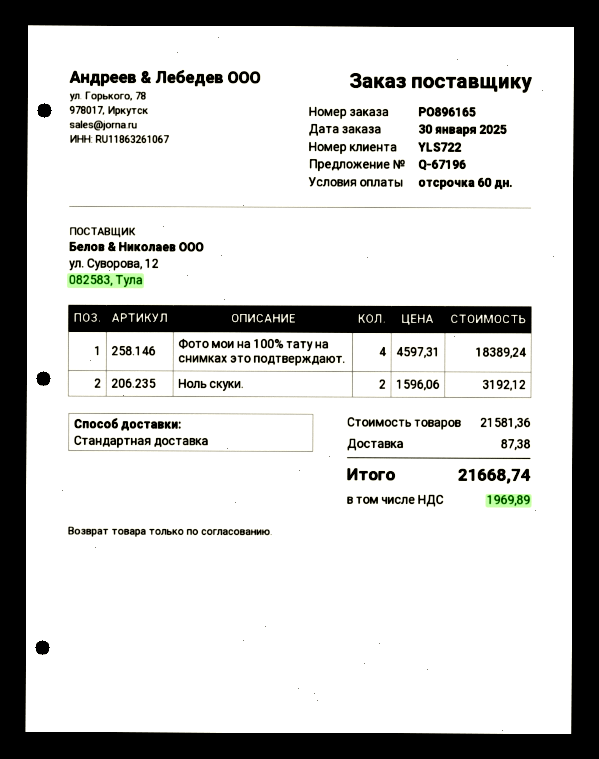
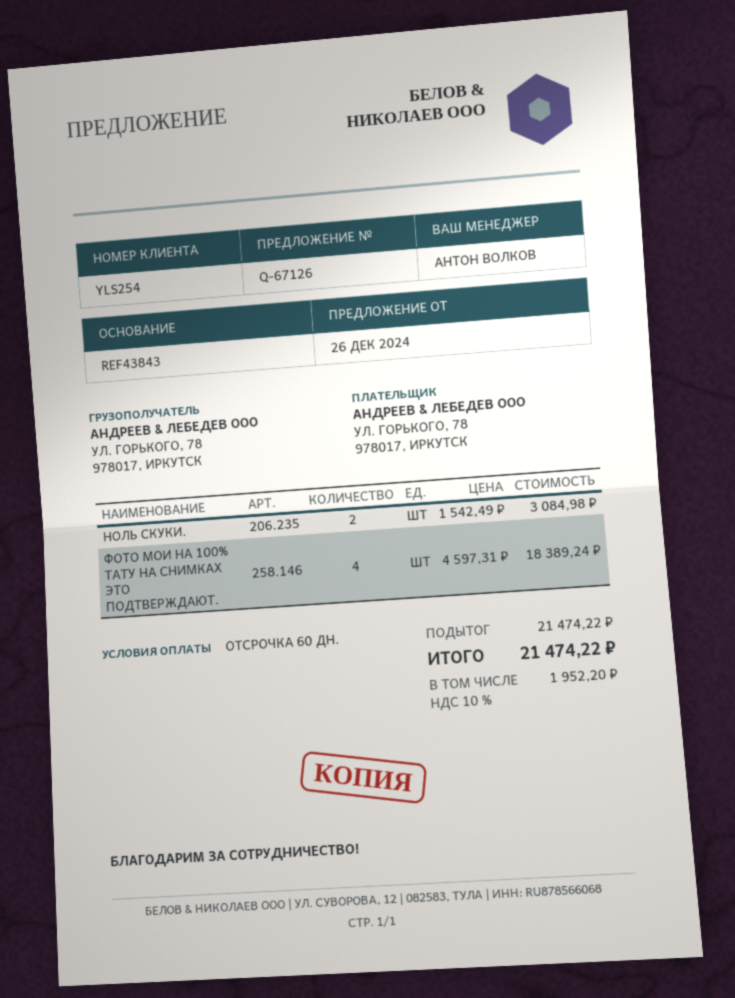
quote number: Q-67196 -> Q-67126
customer number: YLS722 -> YLS254
Ноль скуки.: 2 x 1596.06 = 3192.12 -> 2 x 1542.49 = 3084.98
subtotal: 21581.36 -> 21474.22
shipping: 87.38 -> none
tax: 1969.89 -> 1952.20
total: 21668.74 -> 21474.22

